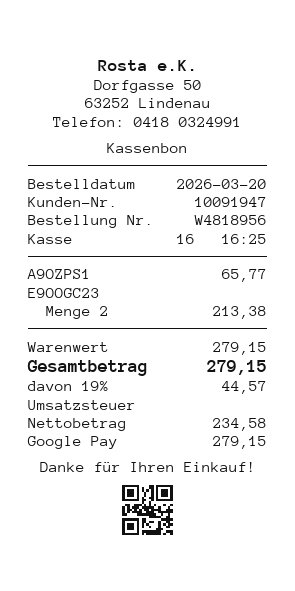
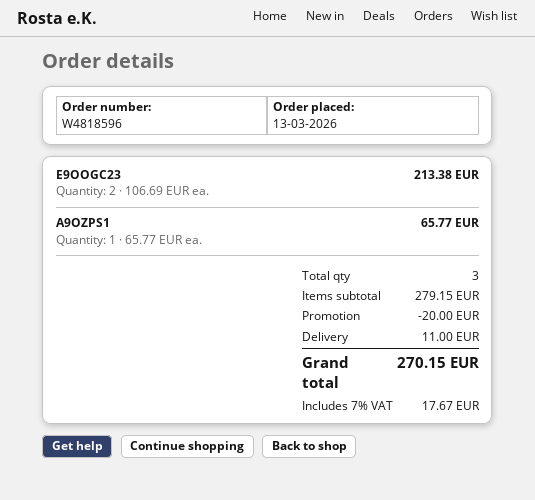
order number: W4818956 -> W4818596
order date: 2026-03-20 -> 2026-03-13
discount: none -> 20.00
shipping: none -> 11.00
tax: 19% = 44.57 -> 7% = 17.67
total: 279.15 -> 270.15

